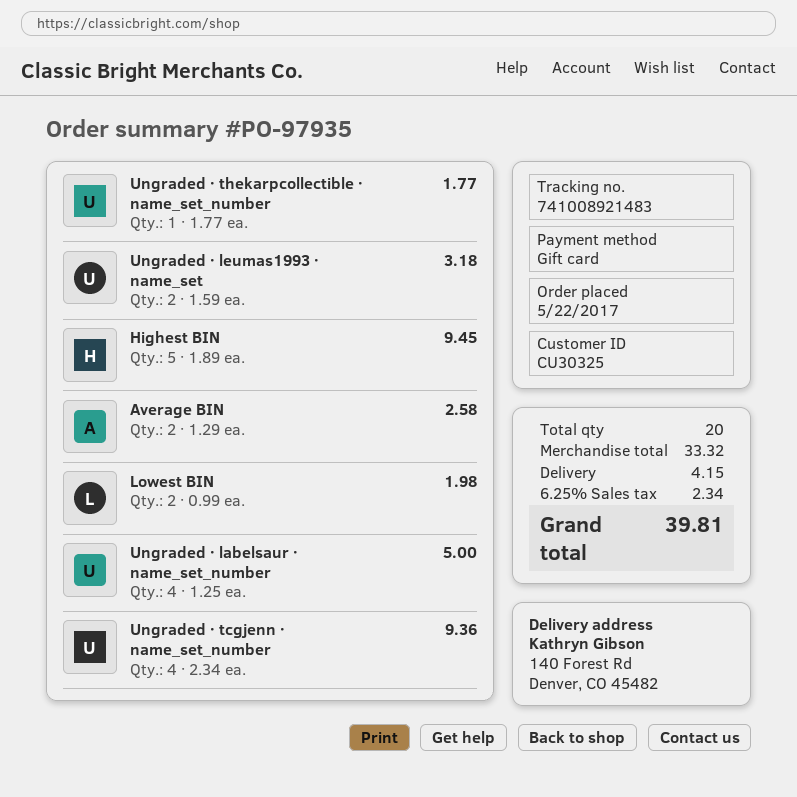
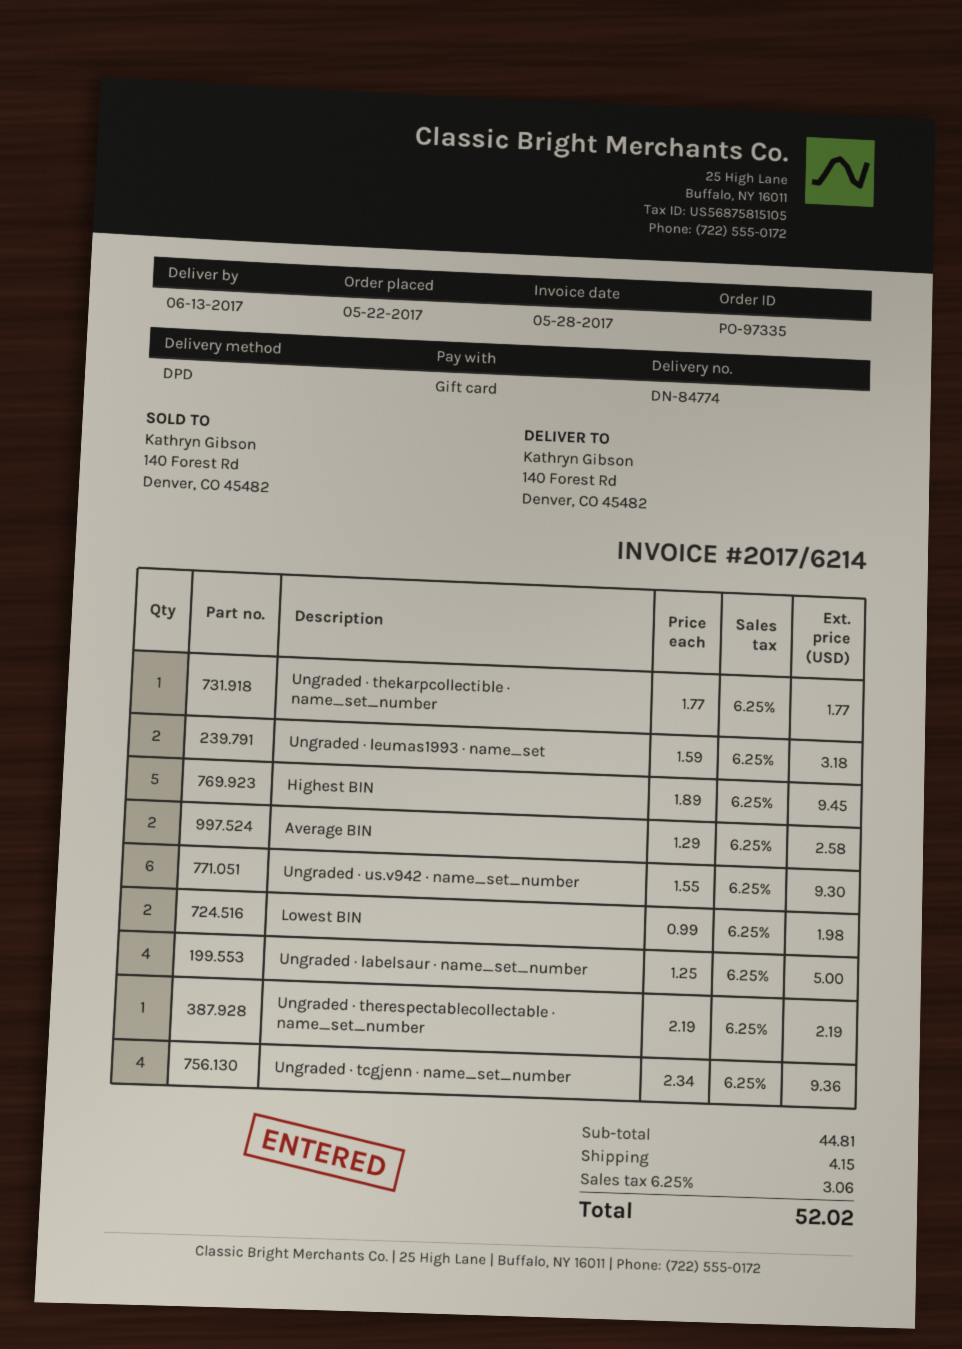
order number: PO-97935 -> PO-97335
Ungraded · us.v942 · name_set_number: none -> 6 x 1.55 = 9.30
Ungraded · therespectablecollectable · name_set_number: none -> 1 x 2.19 = 2.19
subtotal: 33.32 -> 44.81
tax: 6.25% = 2.34 -> 6.25% = 3.06
total: 39.81 -> 52.02

